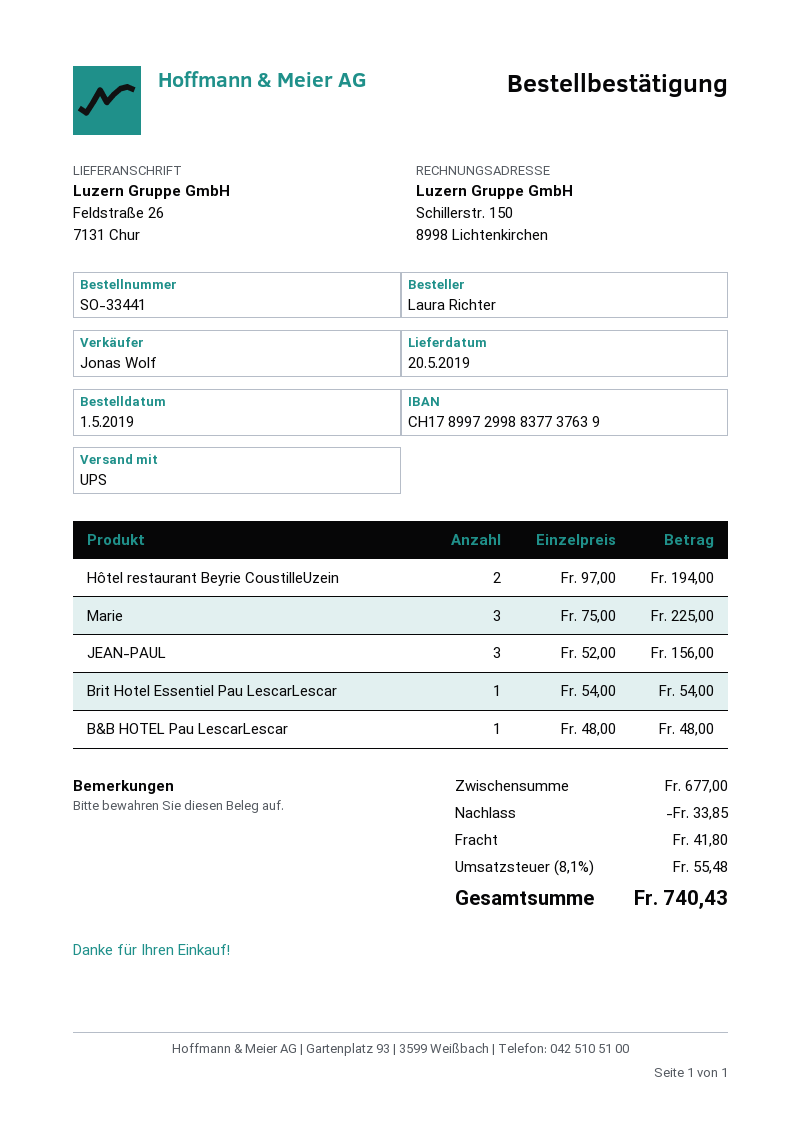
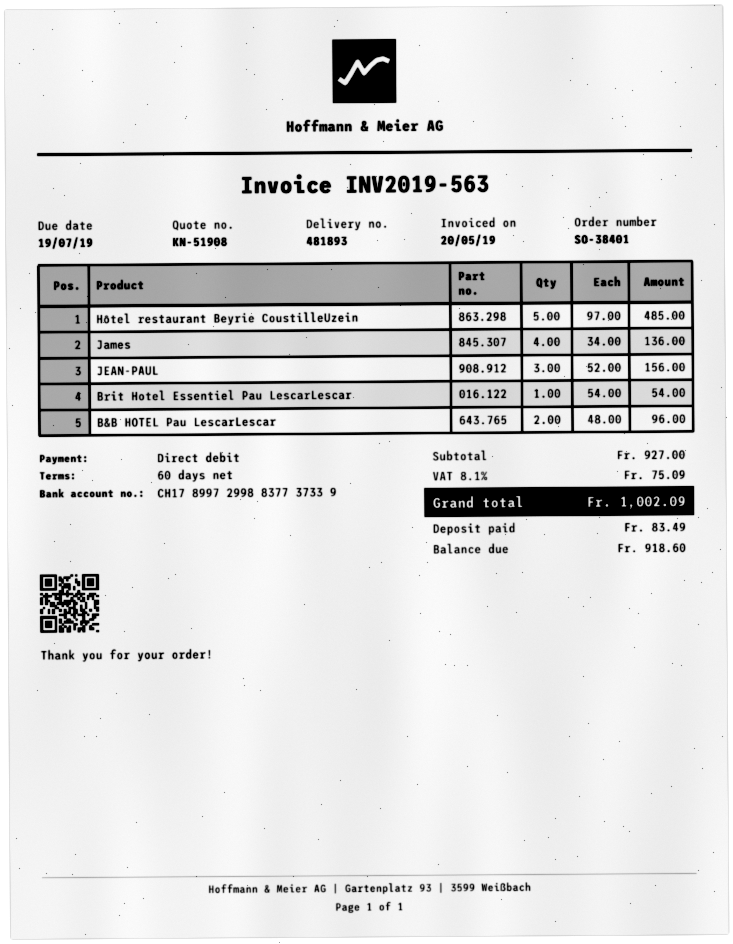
order number: SO-33441 -> SO-38401
bank account: CH1789972998837737639 -> CH1789972998837737339
Hôtel restaurant Beyrie CoustilleUzein: 2 x 97.00 = 194.00 -> 5 x 97.00 = 485.00
Marie: 3 x 75.00 = 225.00 -> none
B&B HOTEL Pau LescarLescar: 1 x 48.00 = 48.00 -> 2 x 48.00 = 96.00
James: none -> 4 x 34.00 = 136.00
subtotal: 677.00 -> 927.00
discount: 33.85 -> none
shipping: 41.80 -> none
tax: 8.1% = 55.48 -> 8.1% = 75.09
total: 740.43 -> 1002.09

